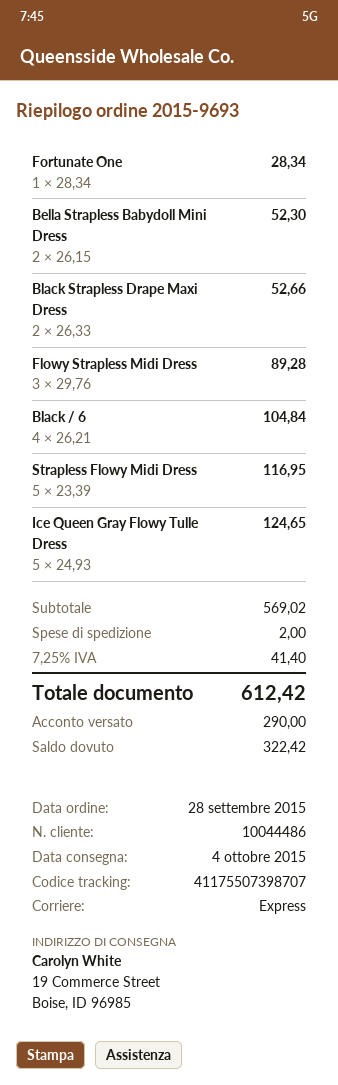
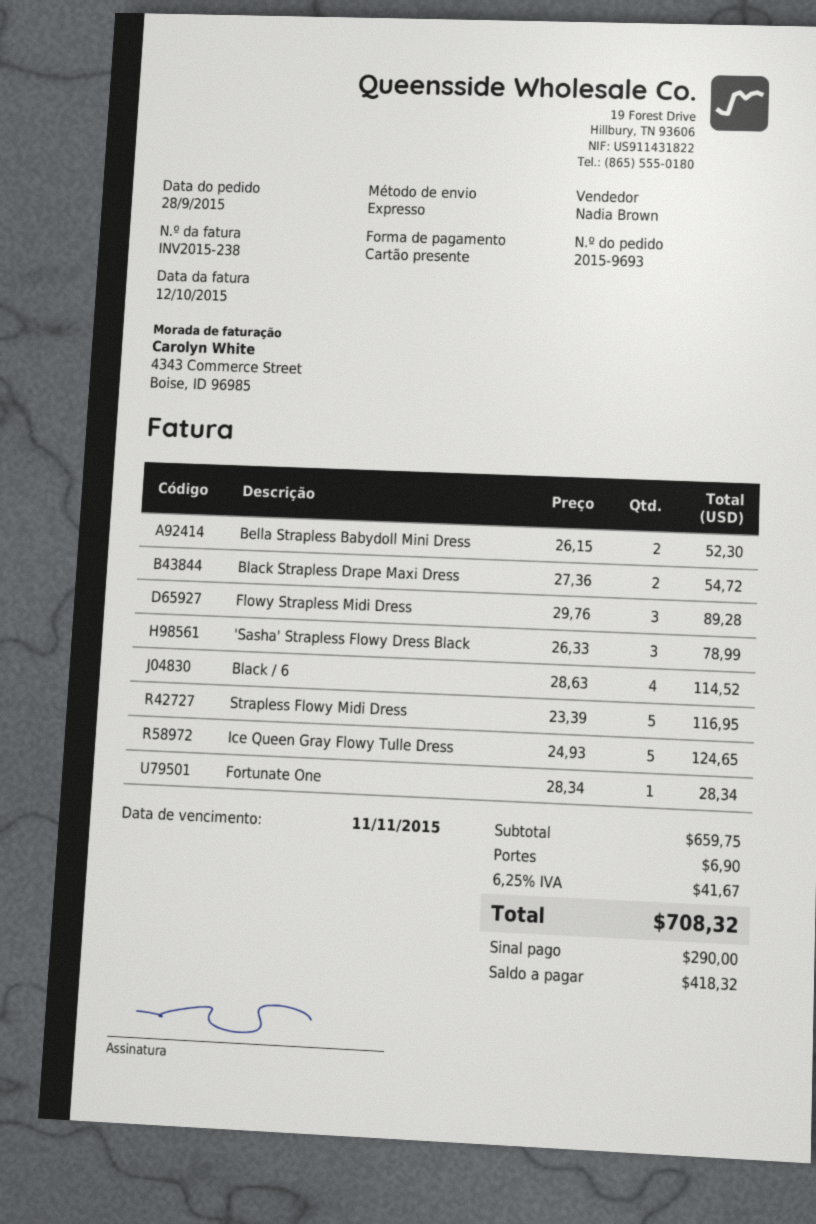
Black Strapless Drape Maxi Dress: 2 x 26.33 = 52.66 -> 2 x 27.36 = 54.72
Black / 6: 4 x 26.21 = 104.84 -> 4 x 28.63 = 114.52
'Sasha' Strapless Flowy Dress Black: none -> 3 x 26.33 = 78.99
subtotal: 569.02 -> 659.75
shipping: 2.00 -> 6.90
tax: 7.25% = 41.40 -> 6.25% = 41.67
total: 612.42 -> 708.32
balance: 322.42 -> 418.32

